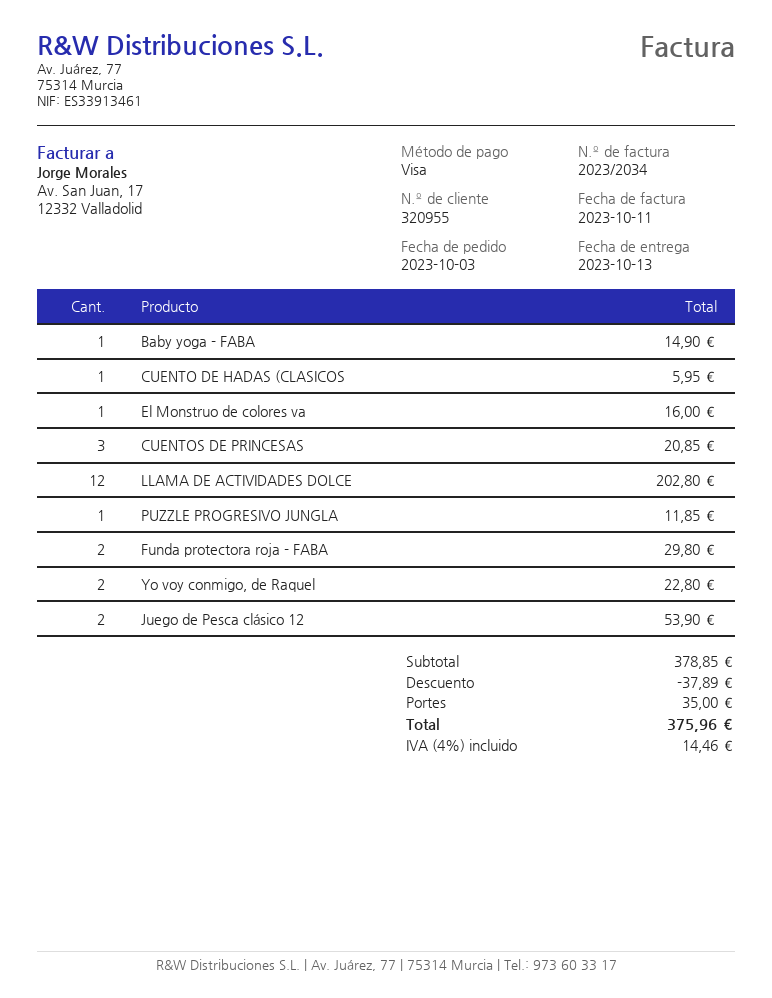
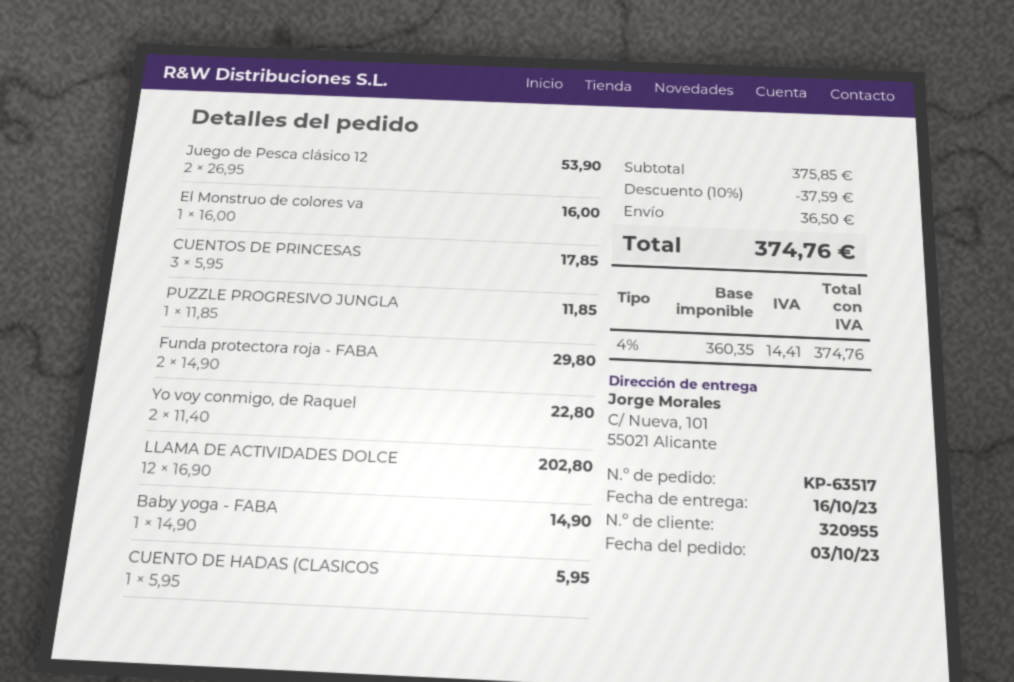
delivery date: 2023-10-13 -> 2023-10-16
CUENTOS DE PRINCESAS: 3 for 20.85 -> 3 for 17.85
subtotal: 378.85 -> 375.85
discount: 37.89 -> 37.59
shipping: 35.00 -> 36.50
tax: 4% = 14.46 -> 4% = 14.41
total: 375.96 -> 374.76

